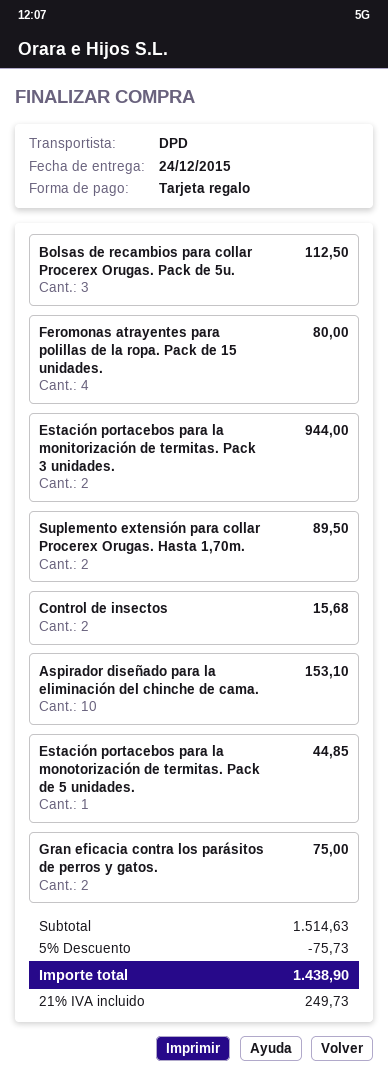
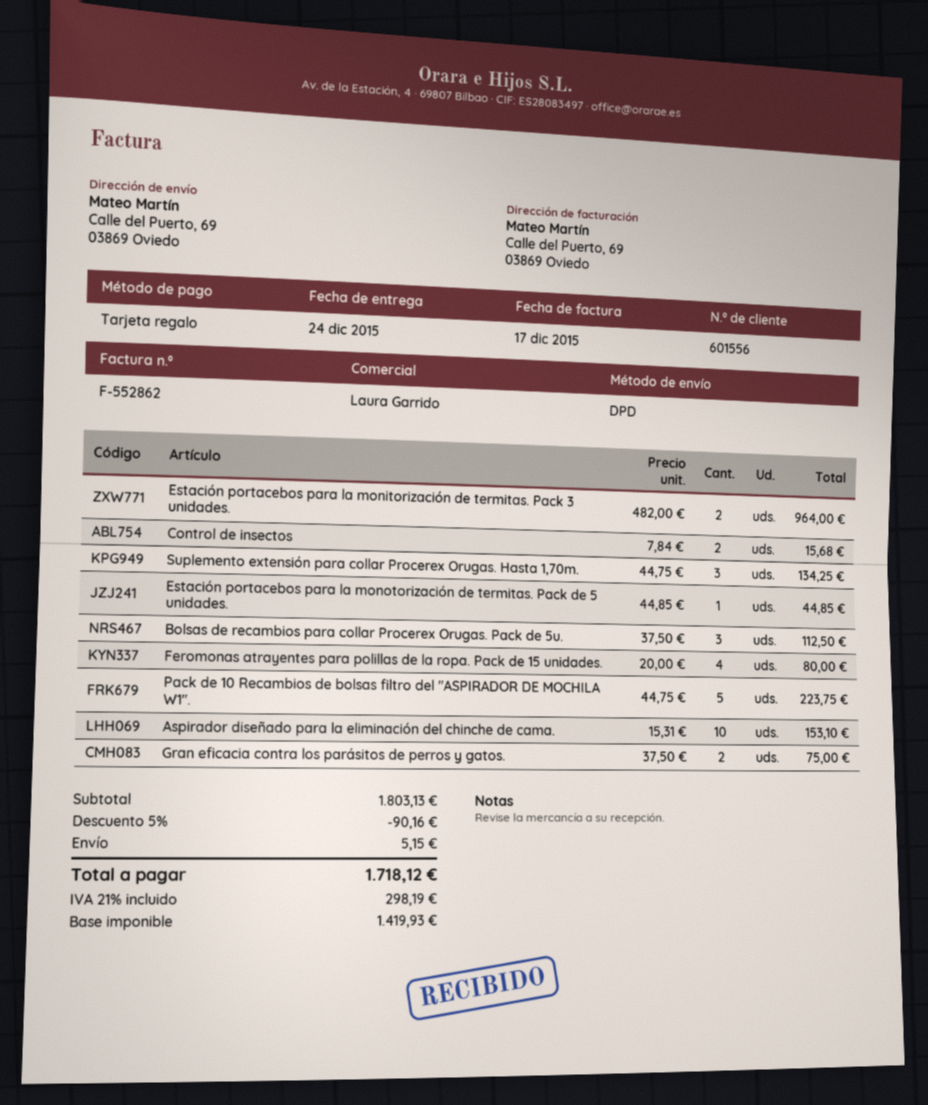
Estación portacebos para la monitorización de termitas. Pack 3 unidades.: 2 for 944.00 -> 2 for 964.00
Suplemento extensión para collar Procerex Orugas. Hasta 1,70m.: 2 for 89.50 -> 3 for 134.25
Pack de 10 Recambios de bolsas filtro del "ASPIRADOR DE MOCHILA W1".: none -> 5 for 223.75
subtotal: 1514.63 -> 1803.13
discount: 5% = 75.73 -> 5% = 90.16
shipping: none -> 5.15
tax: 21% = 249.73 -> 21% = 298.19
total: 1438.90 -> 1718.12

